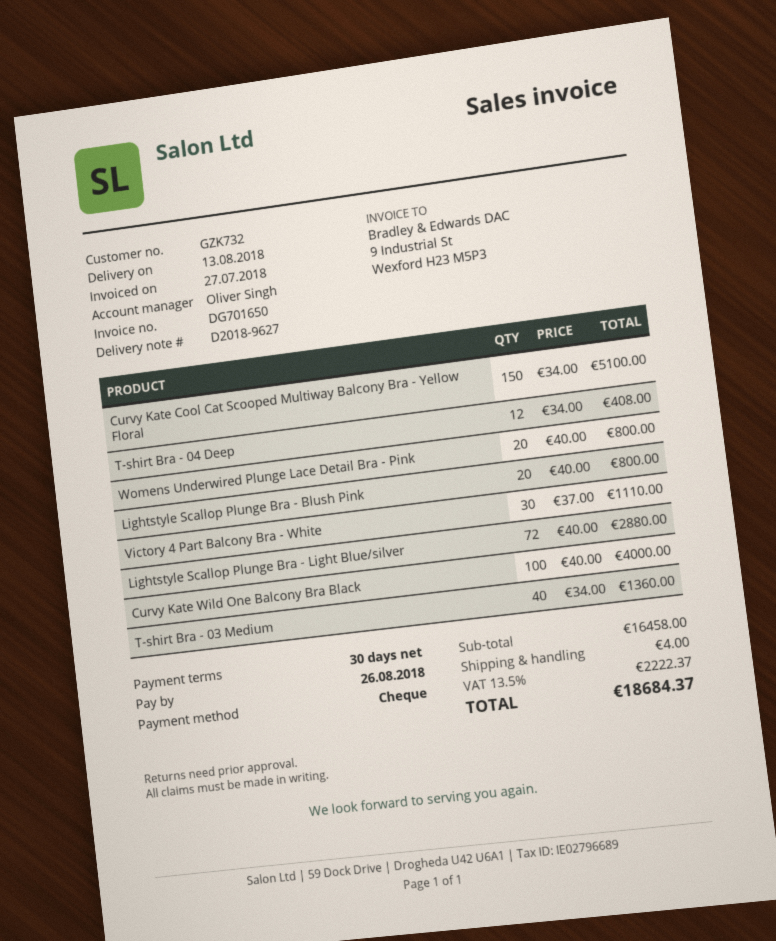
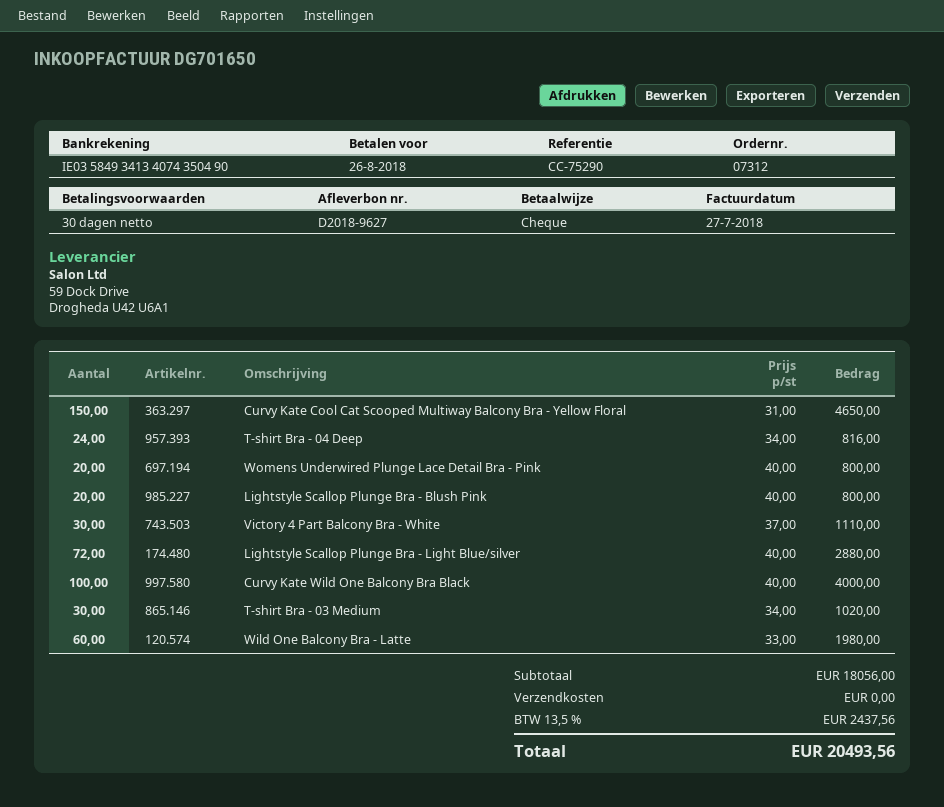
Curvy Kate Cool Cat Scooped Multiway Balcony Bra - Yellow Floral: 150 x 34.00 = 5100.00 -> 150 x 31.00 = 4650.00
T-shirt Bra - 04 Deep: 12 x 34.00 = 408.00 -> 24 x 34.00 = 816.00
T-shirt Bra - 03 Medium: 40 x 34.00 = 1360.00 -> 30 x 34.00 = 1020.00
Wild One Balcony Bra - Latte: none -> 60 x 33.00 = 1980.00
subtotal: 16458.00 -> 18056.00
shipping: 4.00 -> 0.00
tax: 13.5% = 2222.37 -> 13.5% = 2437.56
total: 18684.37 -> 20493.56

